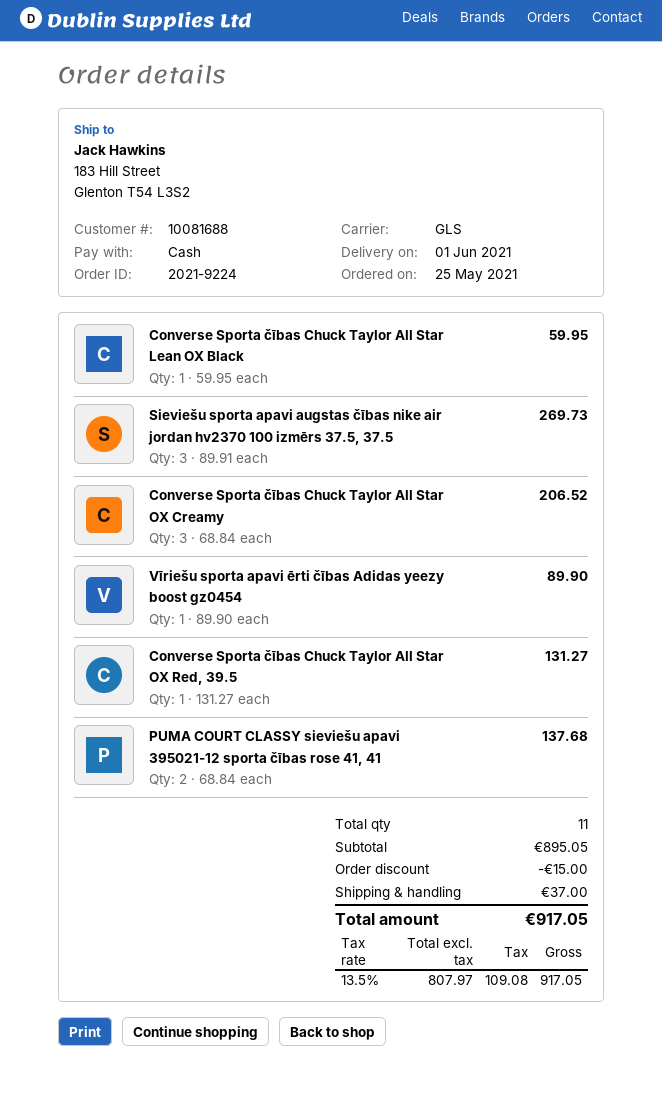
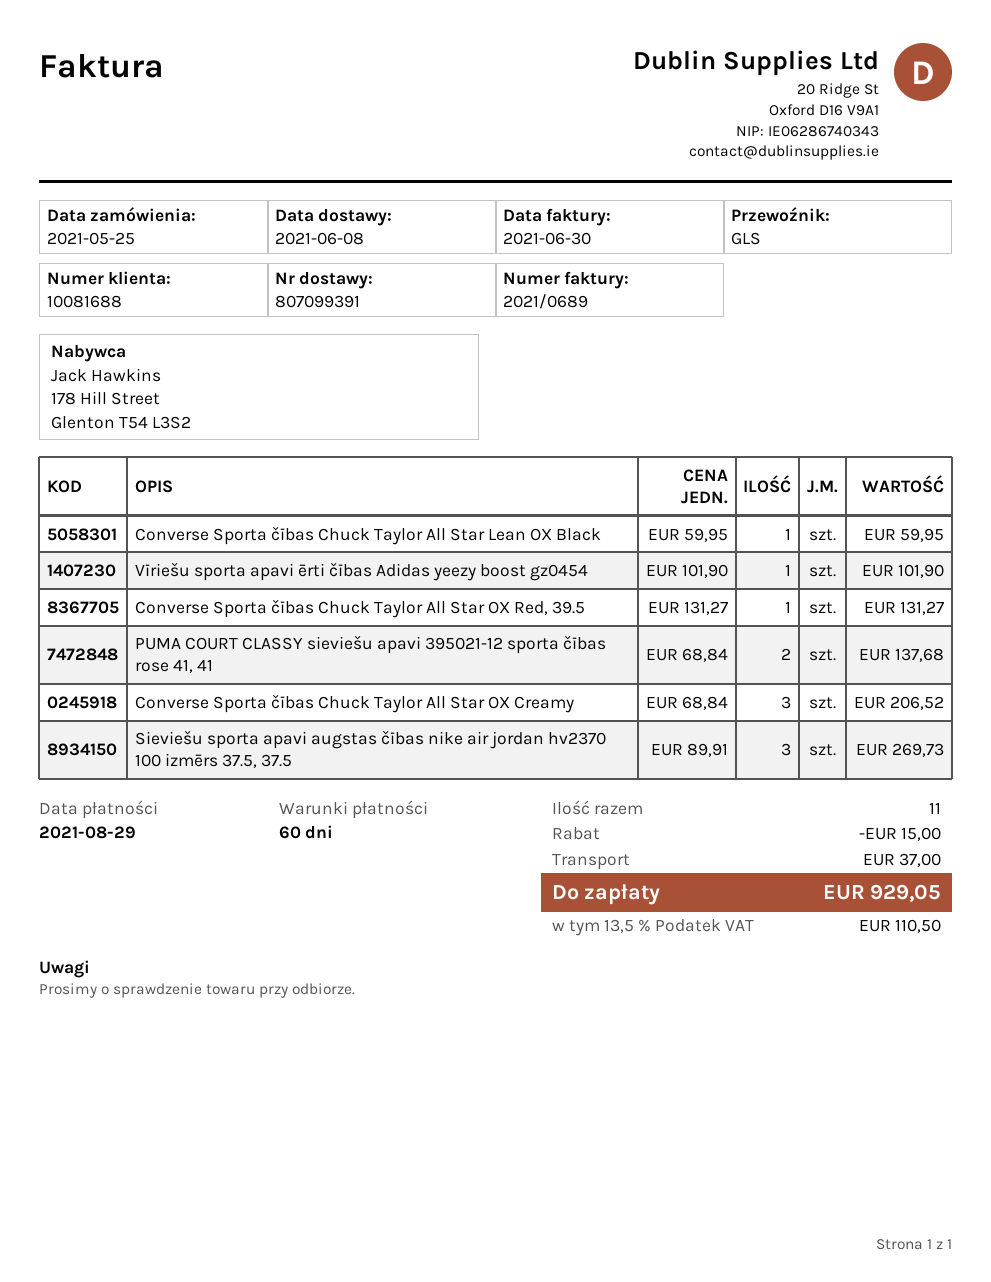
delivery date: 2021-06-01 -> 2021-06-08
Vīriešu sporta apavi ērti čības Adidas yeezy boost gz0454: 1 x 89.90 = 89.90 -> 1 x 101.90 = 101.90
tax: 13.5% = 109.08 -> 13.5% = 110.50
total: 917.05 -> 929.05

